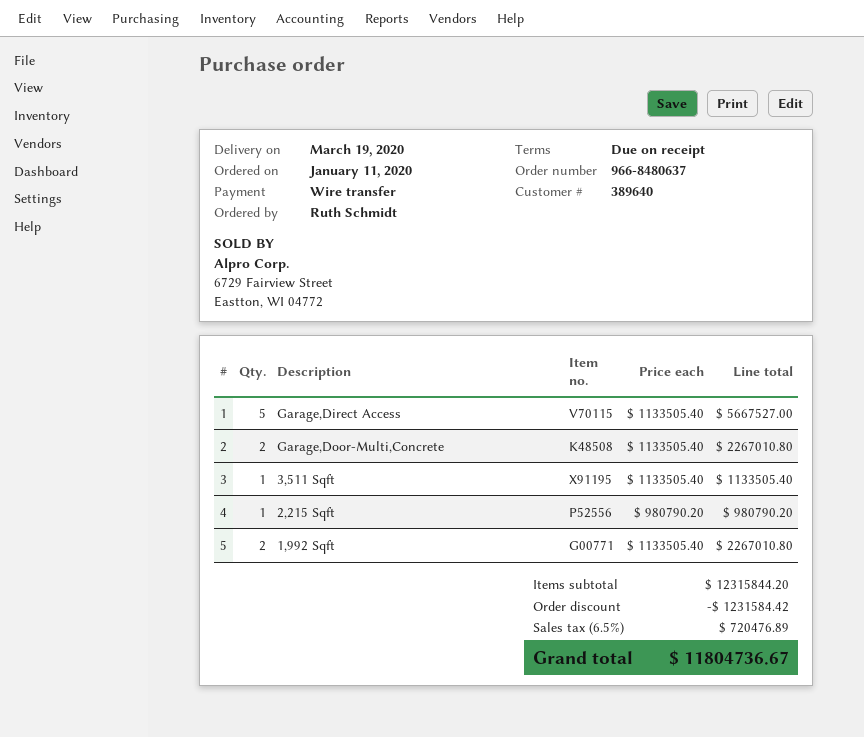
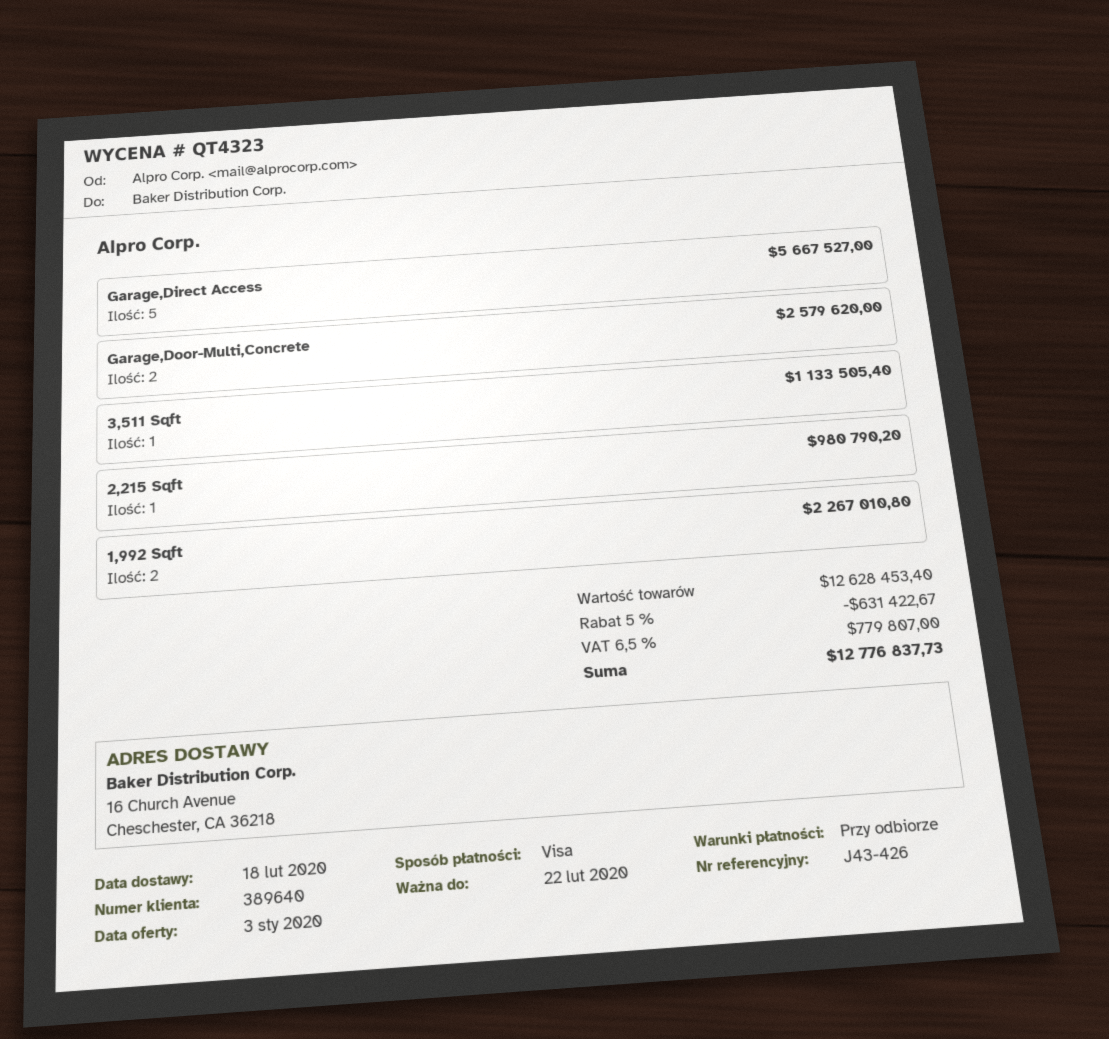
delivery date: 2020-03-19 -> 2020-02-18
payment method: bank transfer -> Visa
Garage,Door-Multi,Concrete: 2 for 2267010.80 -> 2 for 2579620.00
subtotal: 12315844.20 -> 12628453.40
discount: 1231584.42 -> 631422.67
tax: 6.5% = 720476.89 -> 6.5% = 779807.00
total: 11804736.67 -> 12776837.73

